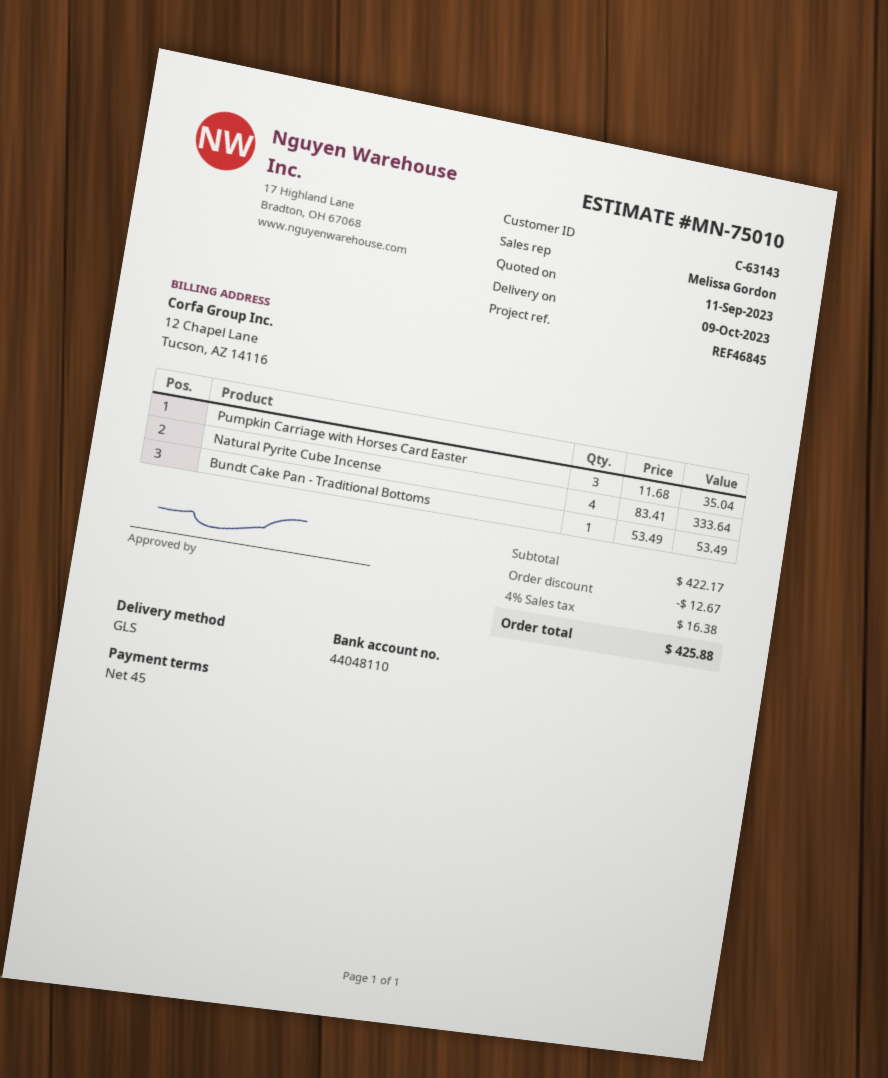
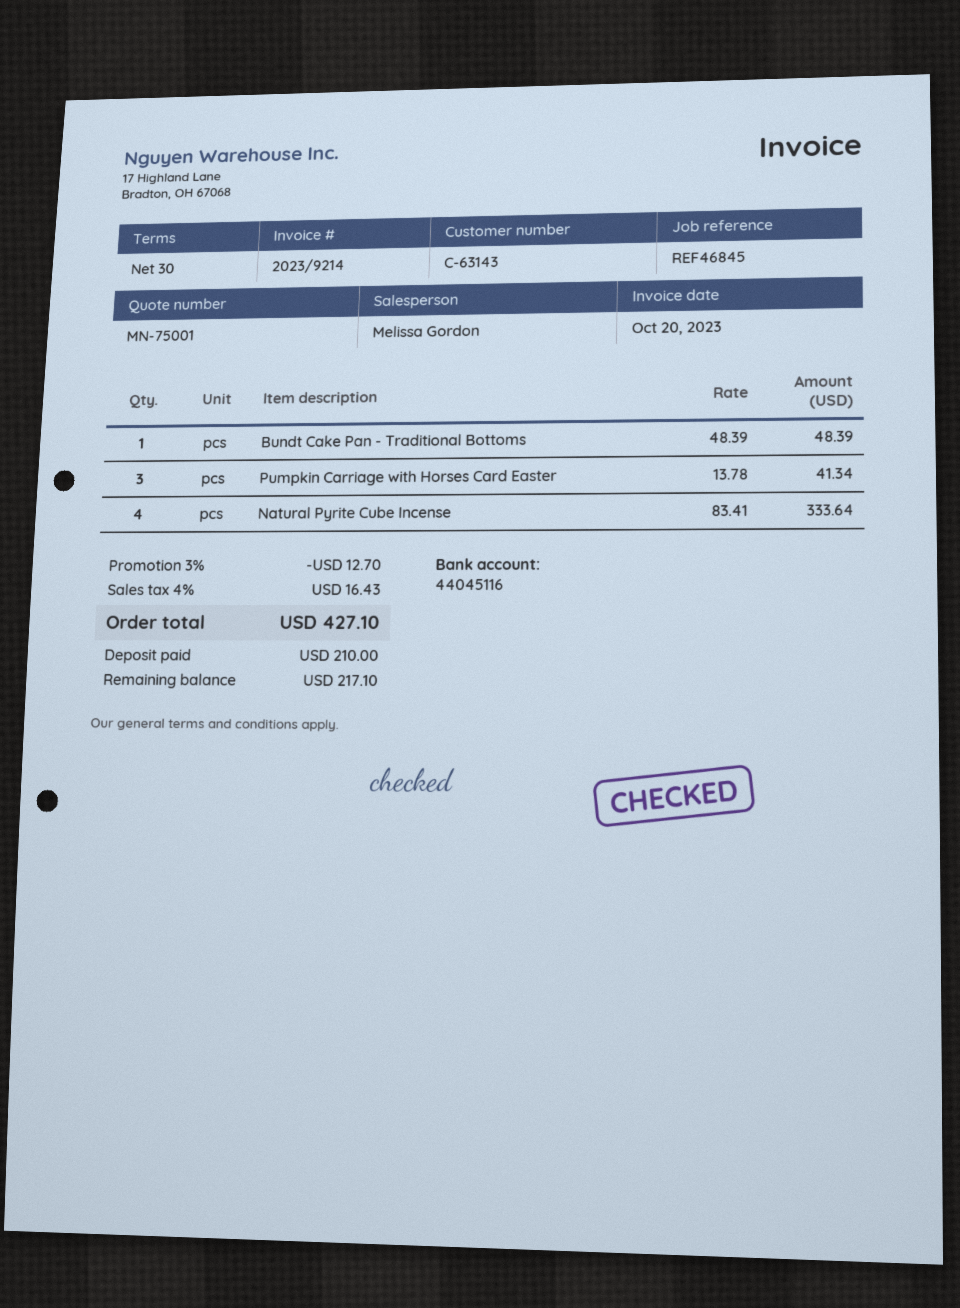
quote number: MN-75010 -> MN-75001
payment terms: 45 days -> 30 days
bank account: 44048110 -> 44045116
Pumpkin Carriage with Horses Card Easter: 3 x 11.68 = 35.04 -> 3 x 13.78 = 41.34
Bundt Cake Pan - Traditional Bottoms: 1 x 53.49 = 53.49 -> 1 x 48.39 = 48.39
discount: 12.67 -> 12.70
tax: 4% = 16.38 -> 4% = 16.43
total: 425.88 -> 427.10

